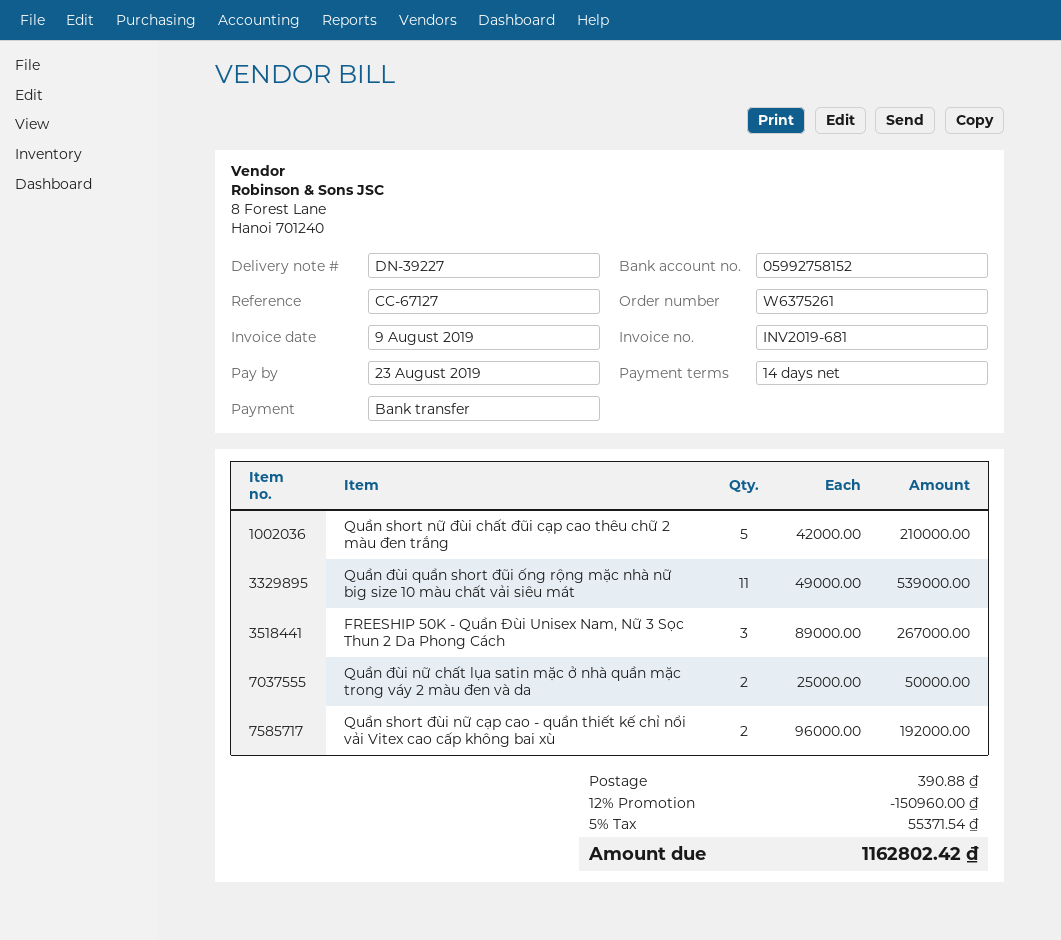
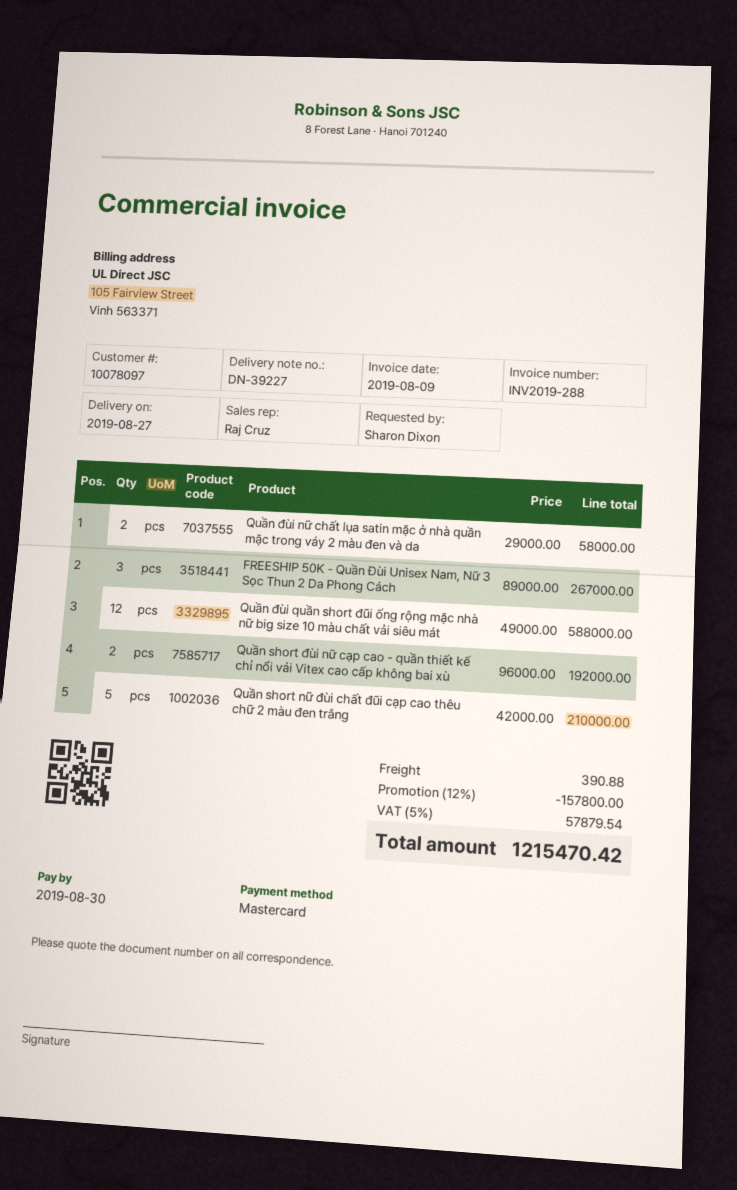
invoice number: INV2019-681 -> INV2019-288
due date: 2019-08-23 -> 2019-08-30
payment method: bank transfer -> Mastercard
Quần đùi quần short đũi ống rộng mặc nhà nữ big size 10 màu chất vải siêu mát: 11 x 49000.00 = 539000.00 -> 12 x 49000.00 = 588000.00
Quần đùi nữ chất lụa satin mặc ở nhà quần mặc trong váy 2 màu đen và da: 2 x 25000.00 = 50000.00 -> 2 x 29000.00 = 58000.00
discount: 12% = 150960.00 -> 12% = 157800.00
tax: 5% = 55371.54 -> 5% = 57879.54
total: 1162802.42 -> 1215470.42

